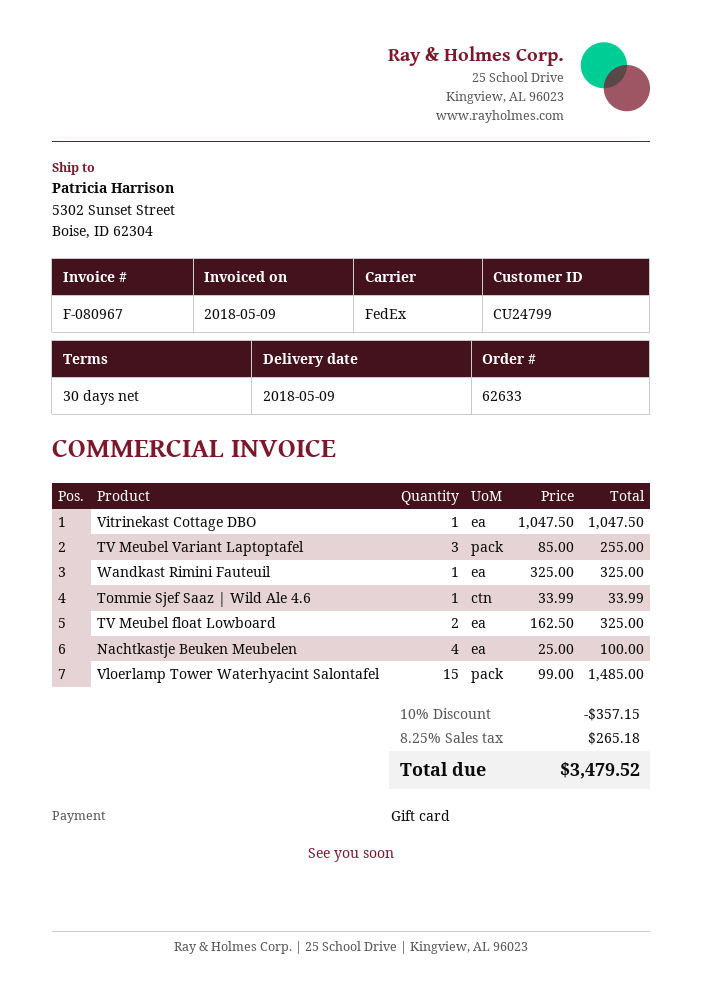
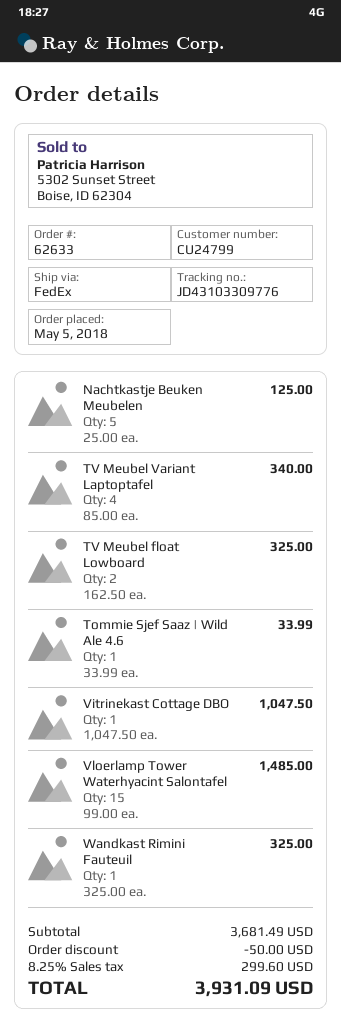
TV Meubel Variant Laptoptafel: 3 x 85.00 = 255.00 -> 4 x 85.00 = 340.00
Nachtkastje Beuken Meubelen: 4 x 25.00 = 100.00 -> 5 x 25.00 = 125.00
discount: 357.15 -> 50.00
tax: 8.25% = 265.18 -> 8.25% = 299.60
total: 3479.52 -> 3931.09

